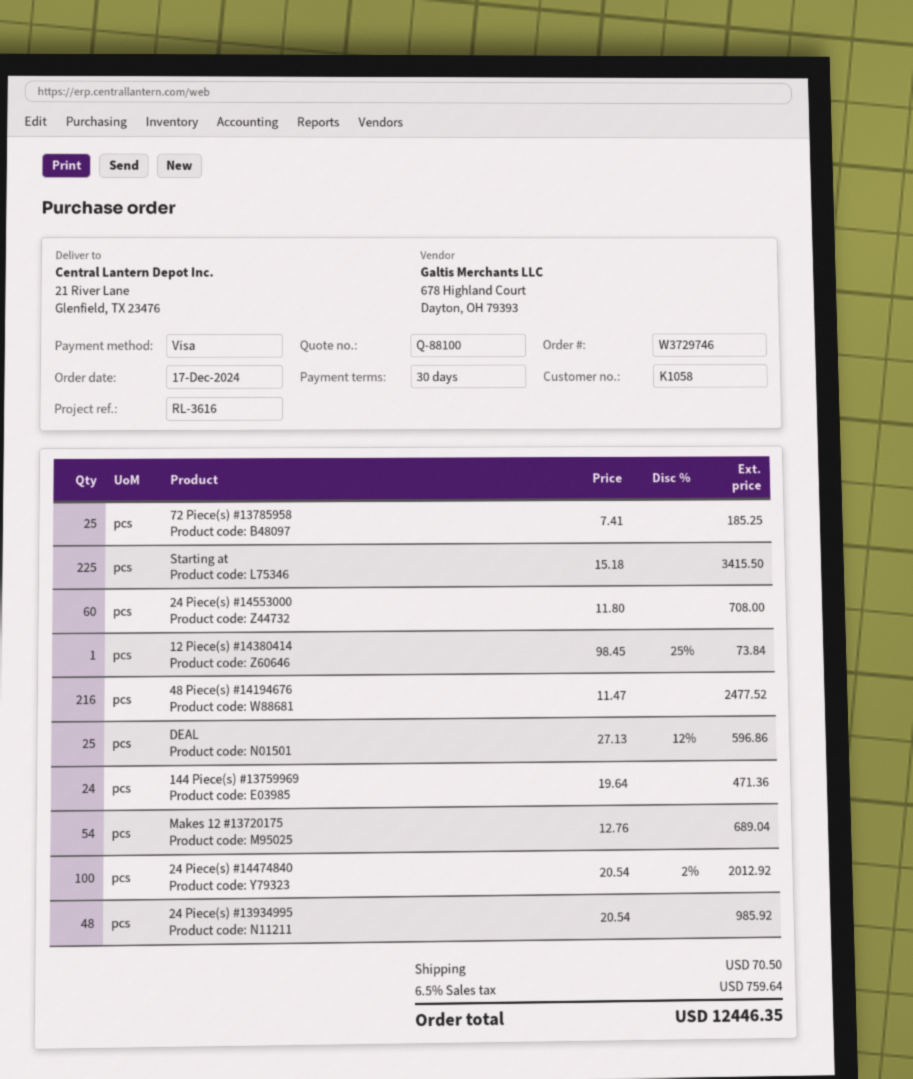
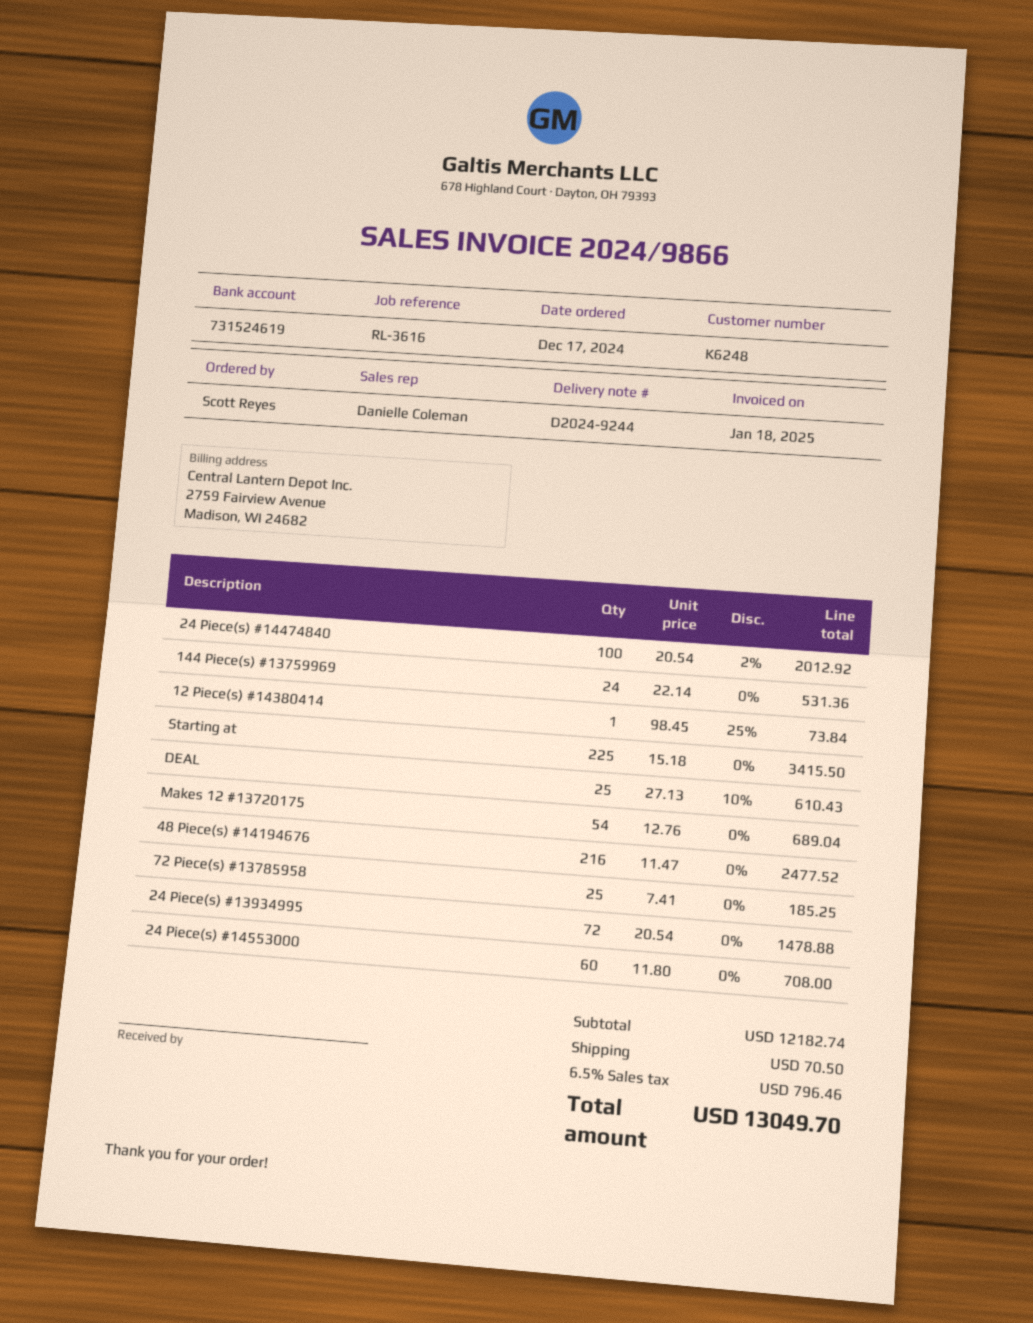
customer number: K1058 -> K6248
DEAL: 25 x 27.13 - 12% = 596.86 -> 25 x 27.13 - 10% = 610.43
144 Piece(s) #13759969: 24 x 19.64 = 471.36 -> 24 x 22.14 = 531.36
24 Piece(s) #13934995: 48 x 20.54 = 985.92 -> 72 x 20.54 = 1478.88
tax: 6.5% = 759.64 -> 6.5% = 796.46
total: 12446.35 -> 13049.70

